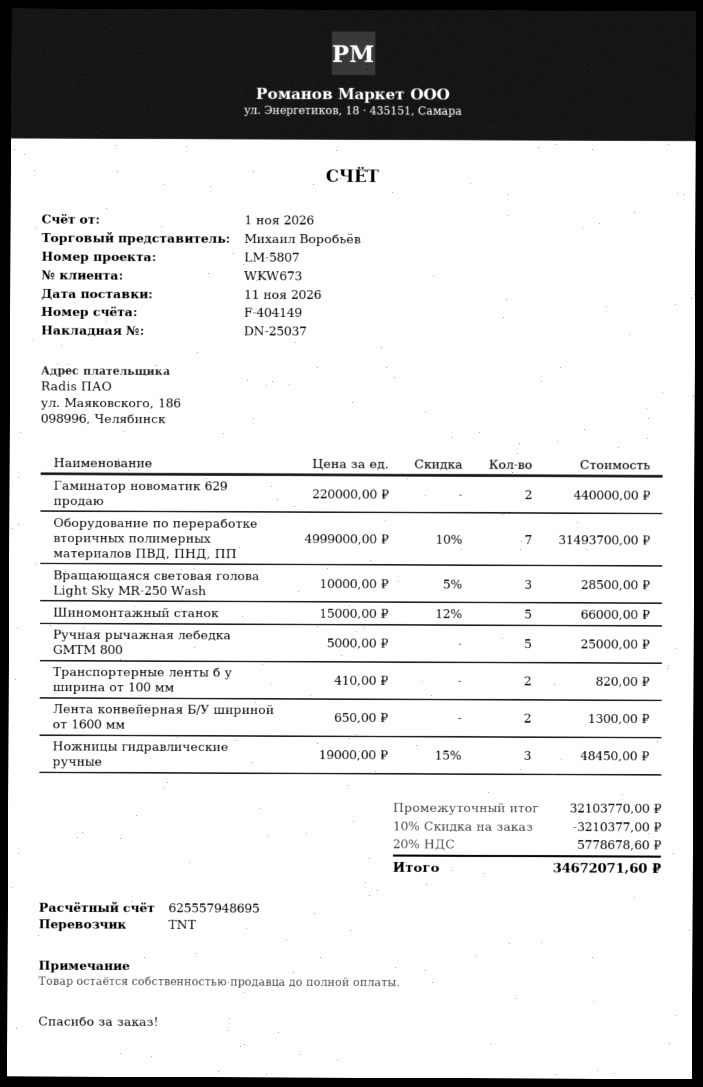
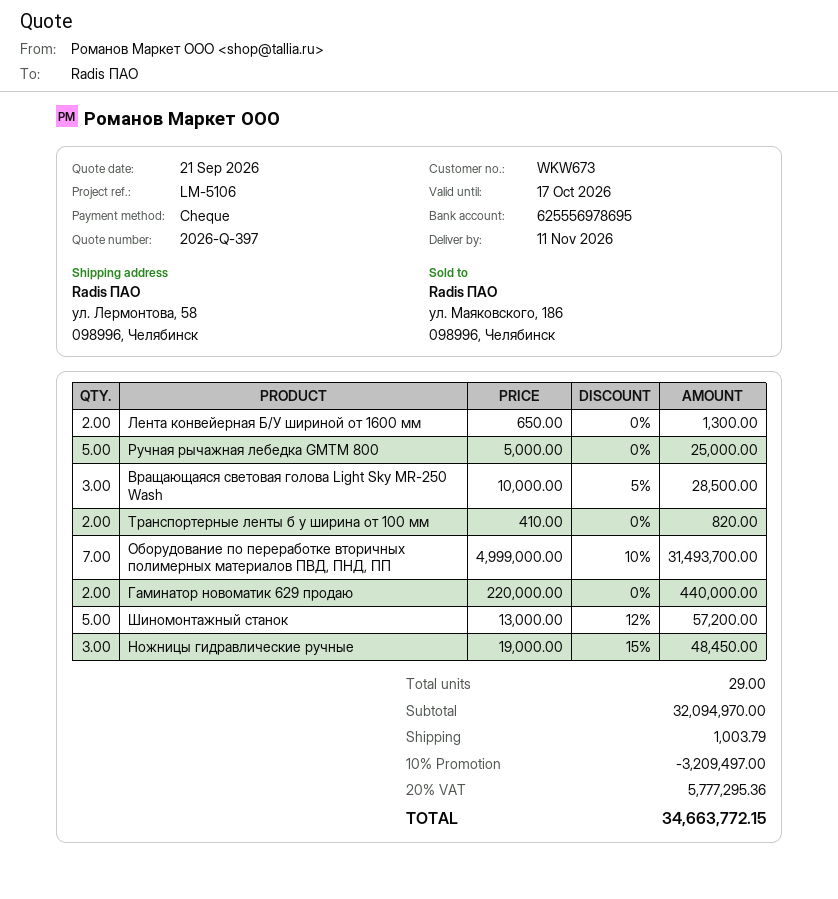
reference: LM-5807 -> LM-5106
bank account: 625557948695 -> 625556978695
Шиномонтажный станок: 5 x 15000.00 - 12% = 66000.00 -> 5 x 13000.00 - 12% = 57200.00
subtotal: 32103770.00 -> 32094970.00
discount: 10% = 3210377.00 -> 10% = 3209497.00
shipping: none -> 1003.79
tax: 20% = 5778678.60 -> 20% = 5777295.36
total: 34672071.60 -> 34663772.15

